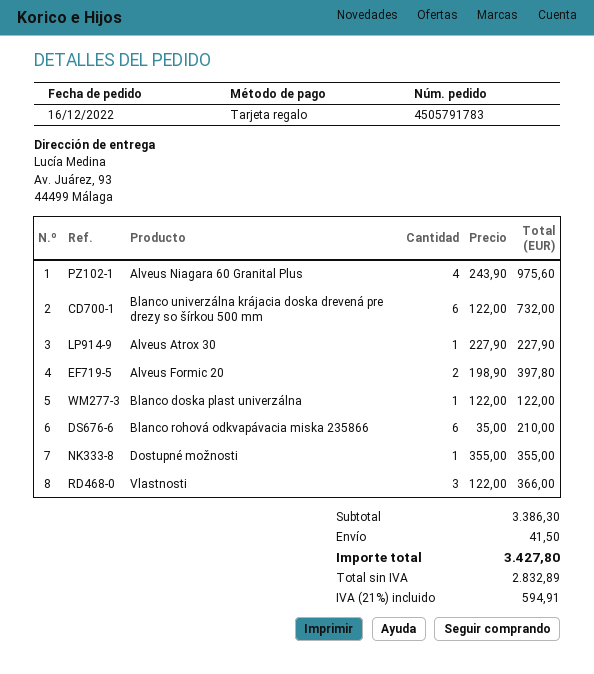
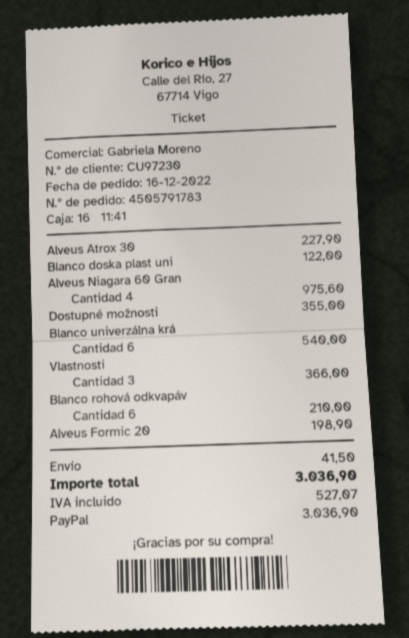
payment method: gift card -> PayPal
Blanco univerzálna krájacia doska drevená pre drezy so šírkou 500 mm: 6 for 732.00 -> 6 for 540.00
Alveus Formic 20: 2 for 397.80 -> 1 for 198.90
tax: 594.91 -> 527.07
total: 3427.80 -> 3036.90

